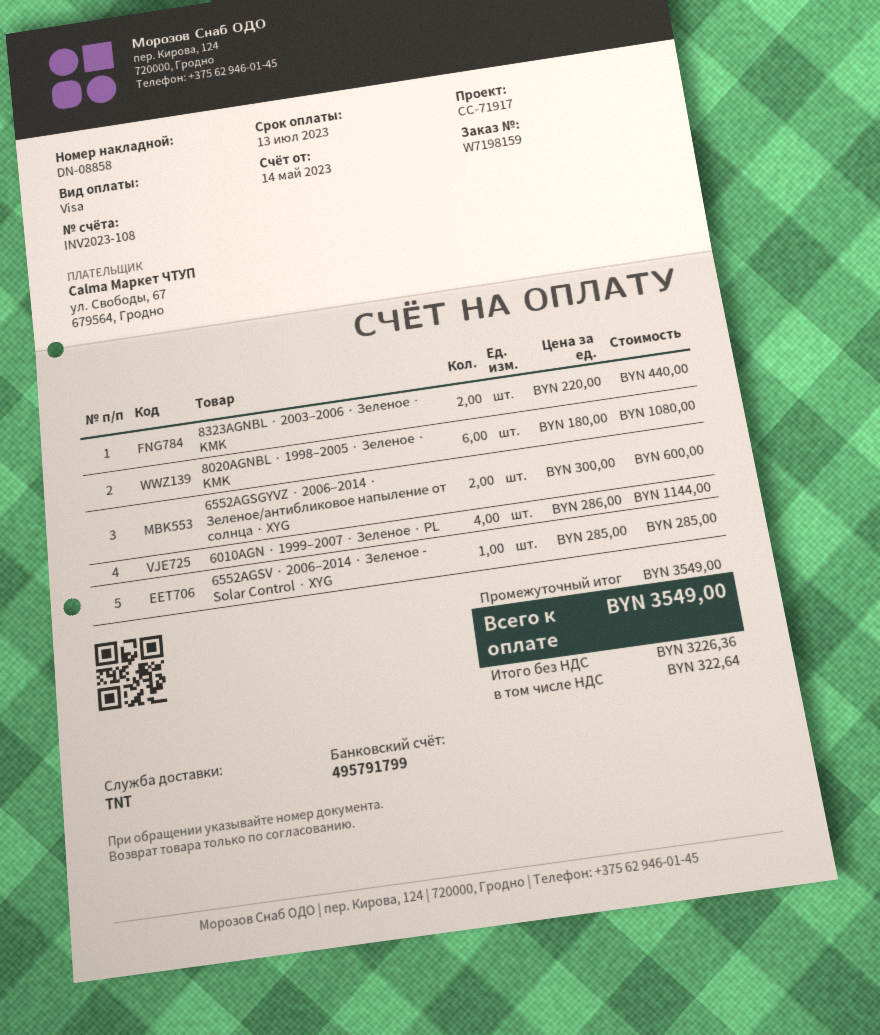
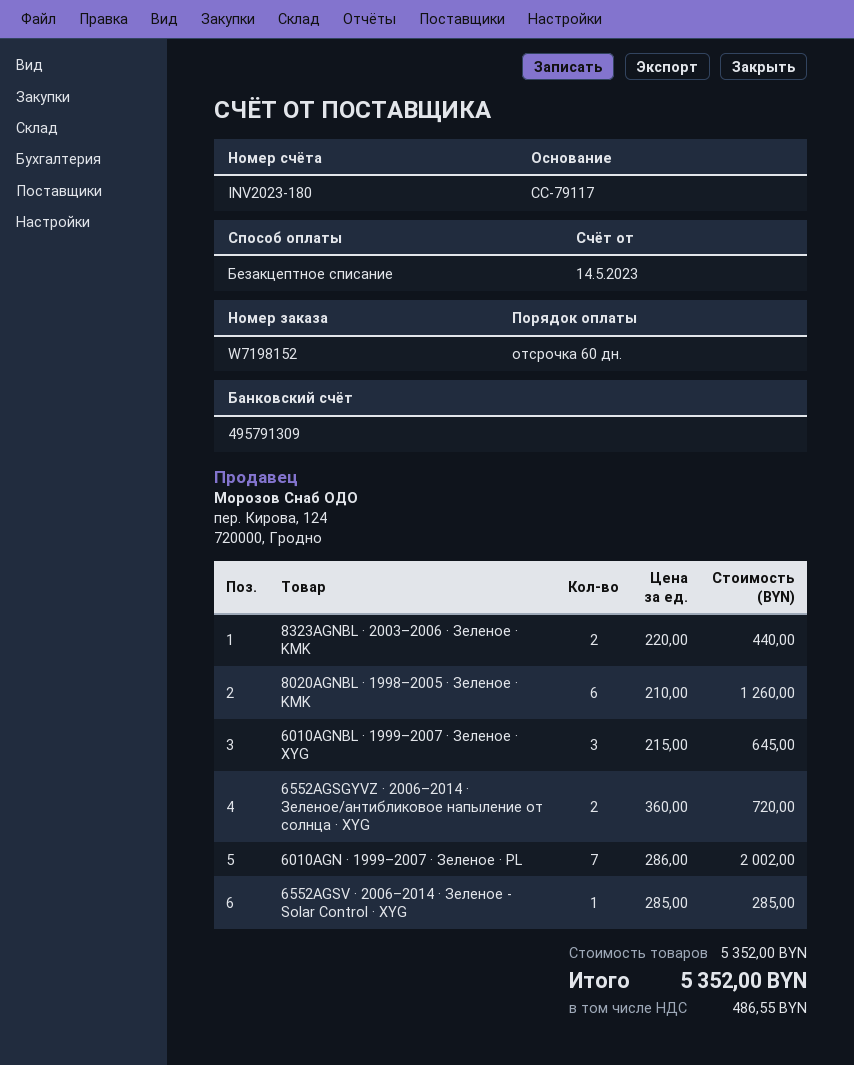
order number: W7198159 -> W7198152
invoice number: INV2023-108 -> INV2023-180
reference: CC-71917 -> CC-79117
payment method: Visa -> direct debit
bank account: 495791799 -> 495791309
8020AGNBL · 1998–2005 · Зеленое · KMK: 6 x 180.00 = 1080.00 -> 6 x 210.00 = 1260.00
6552AGSGYVZ · 2006–2014 · Зеленое/антибликовое напыление от солнца · XYG: 2 x 300.00 = 600.00 -> 2 x 360.00 = 720.00
6010AGN · 1999–2007 · Зеленое · PL: 4 x 286.00 = 1144.00 -> 7 x 286.00 = 2002.00
6010AGNBL · 1999–2007 · Зеленое · XYG: none -> 3 x 215.00 = 645.00
subtotal: 3549.00 -> 5352.00
tax: 322.64 -> 486.55
total: 3549.00 -> 5352.00

